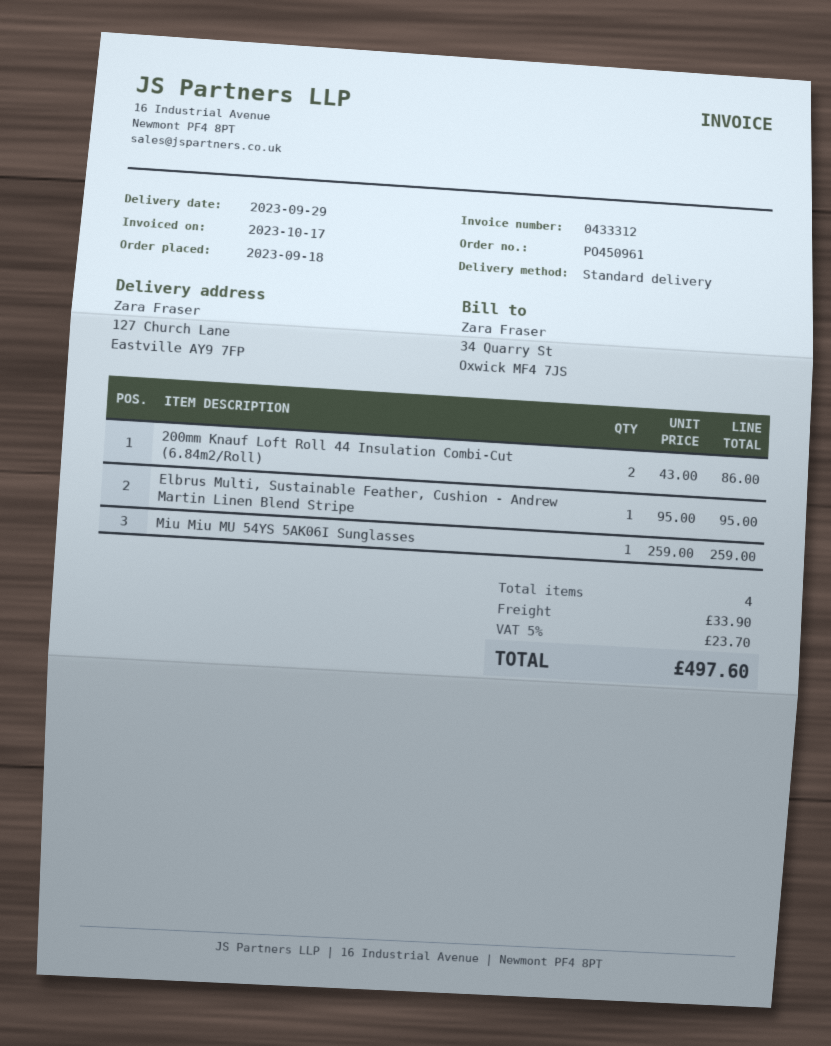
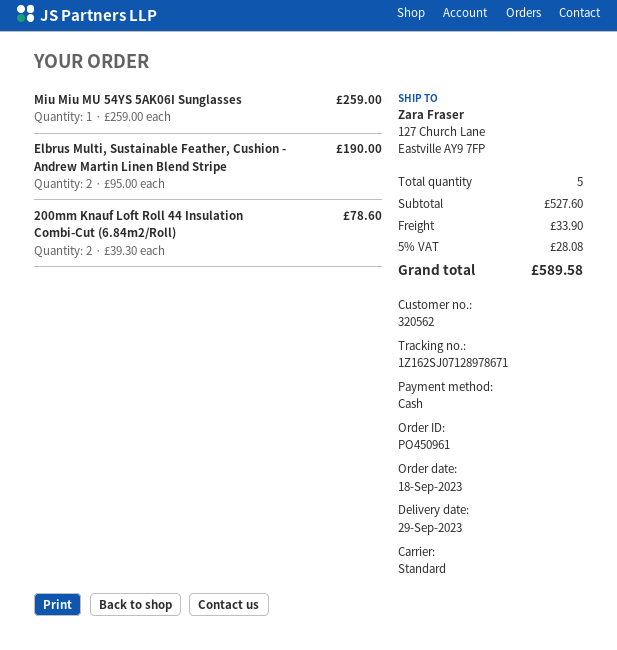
200mm Knauf Loft Roll 44 Insulation Combi-Cut (6.84m2/Roll): 2 x 43.00 = 86.00 -> 2 x 39.30 = 78.60
Elbrus Multi, Sustainable Feather, Cushion - Andrew Martin Linen Blend Stripe: 1 x 95.00 = 95.00 -> 2 x 95.00 = 190.00
total quantity: 4 -> 5
tax: 5% = 23.70 -> 5% = 28.08
total: 497.60 -> 589.58

